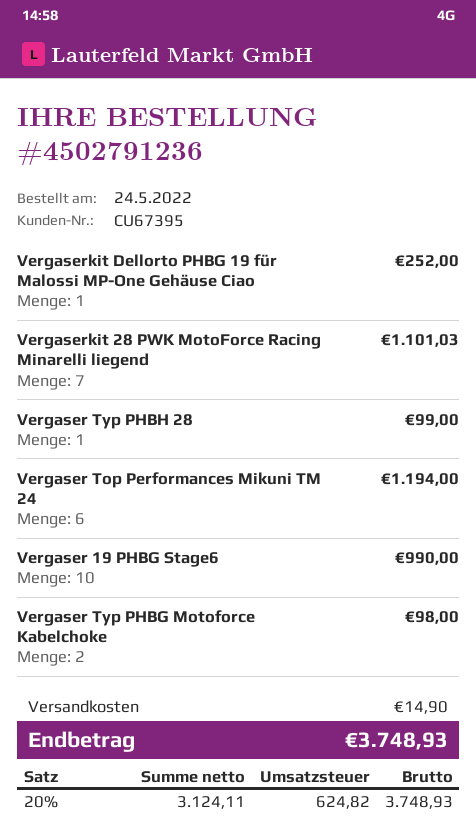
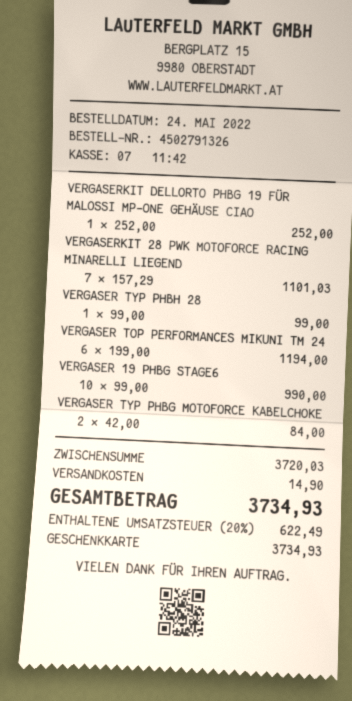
order number: 4502791236 -> 4502791326
Vergaser Typ PHBG Motoforce Kabelchoke: 2 for 98.00 -> 2 for 84.00
tax: 20% = 624.82 -> 20% = 622.49
total: 3748.93 -> 3734.93

